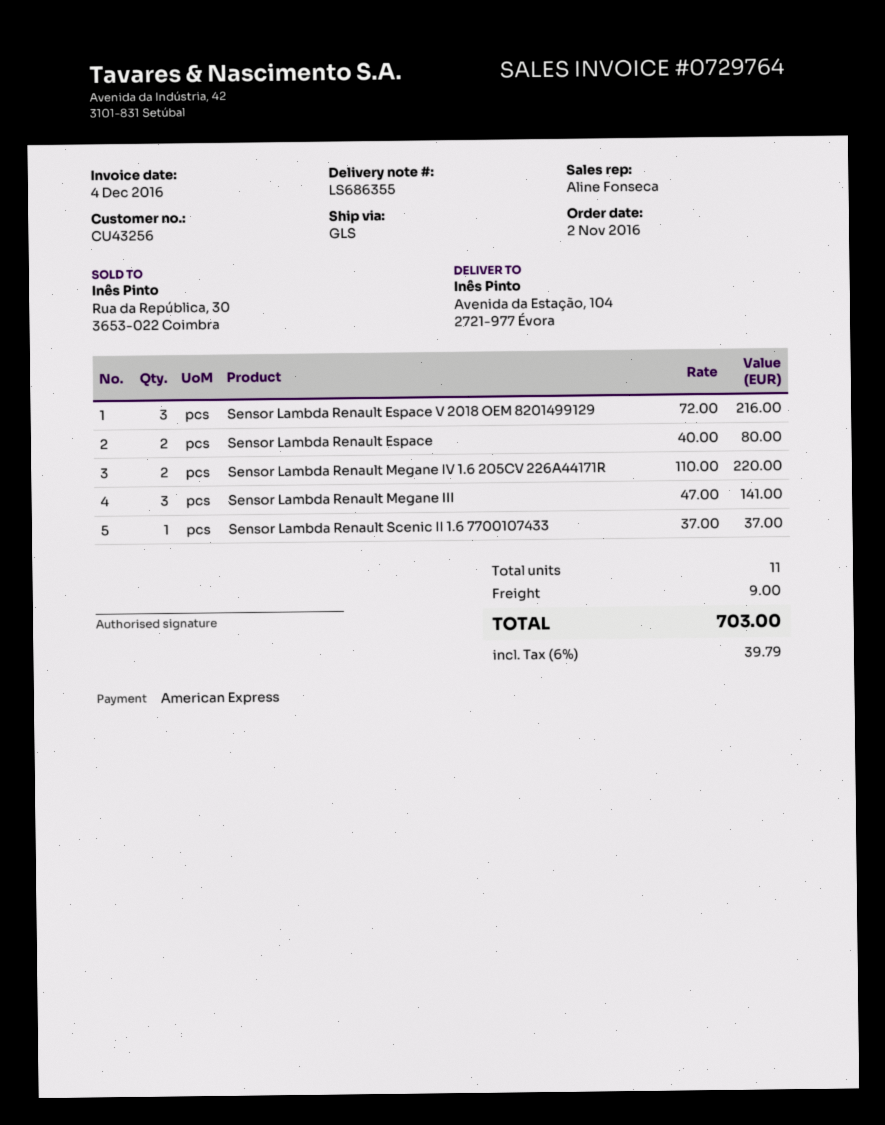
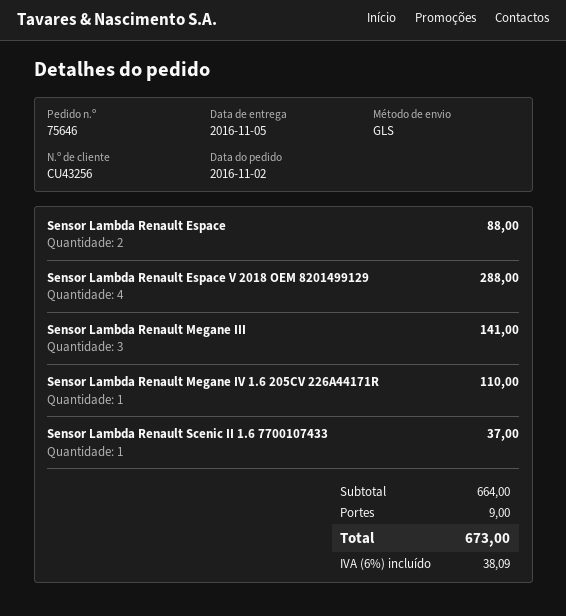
Sensor Lambda Renault Espace V 2018 OEM 8201499129: 3 for 216.00 -> 4 for 288.00
Sensor Lambda Renault Espace: 2 for 80.00 -> 2 for 88.00
Sensor Lambda Renault Megane IV 1.6 205CV 226A44171R: 2 for 220.00 -> 1 for 110.00
tax: 6% = 39.79 -> 6% = 38.09
total: 703.00 -> 673.00

